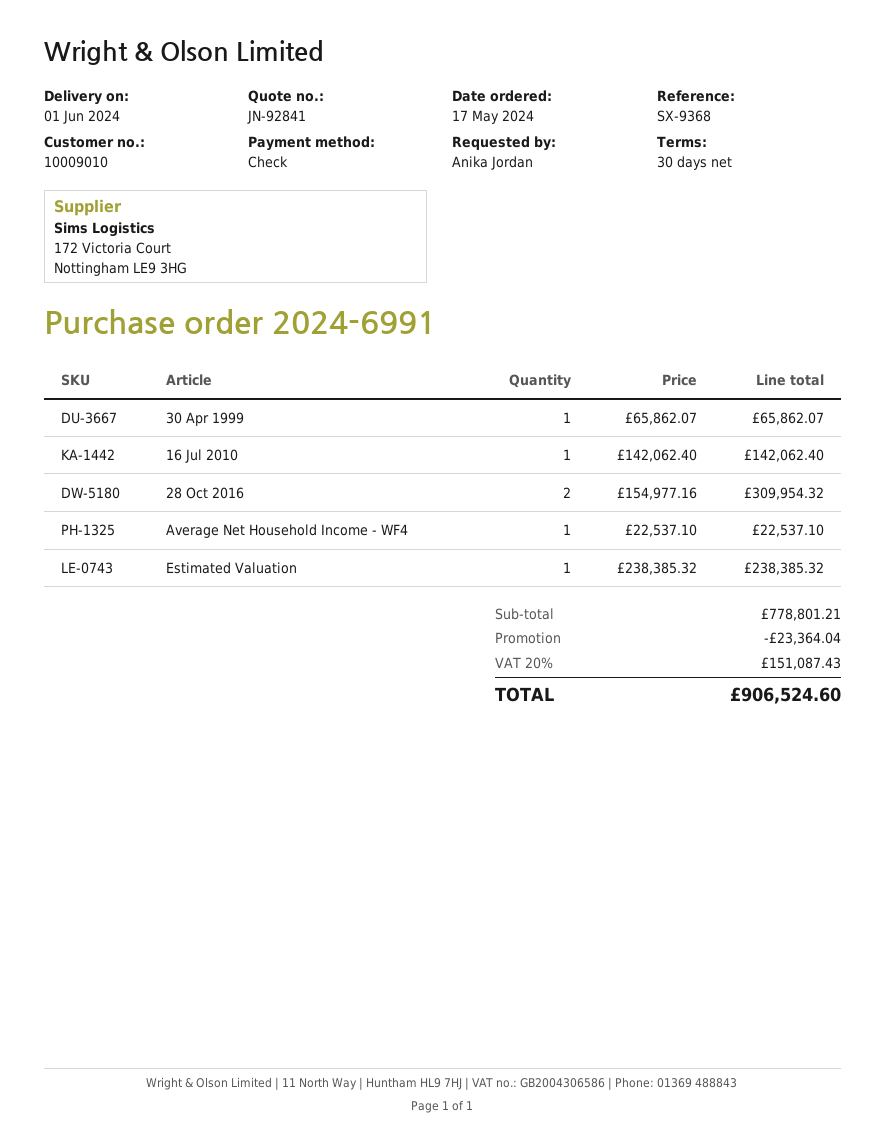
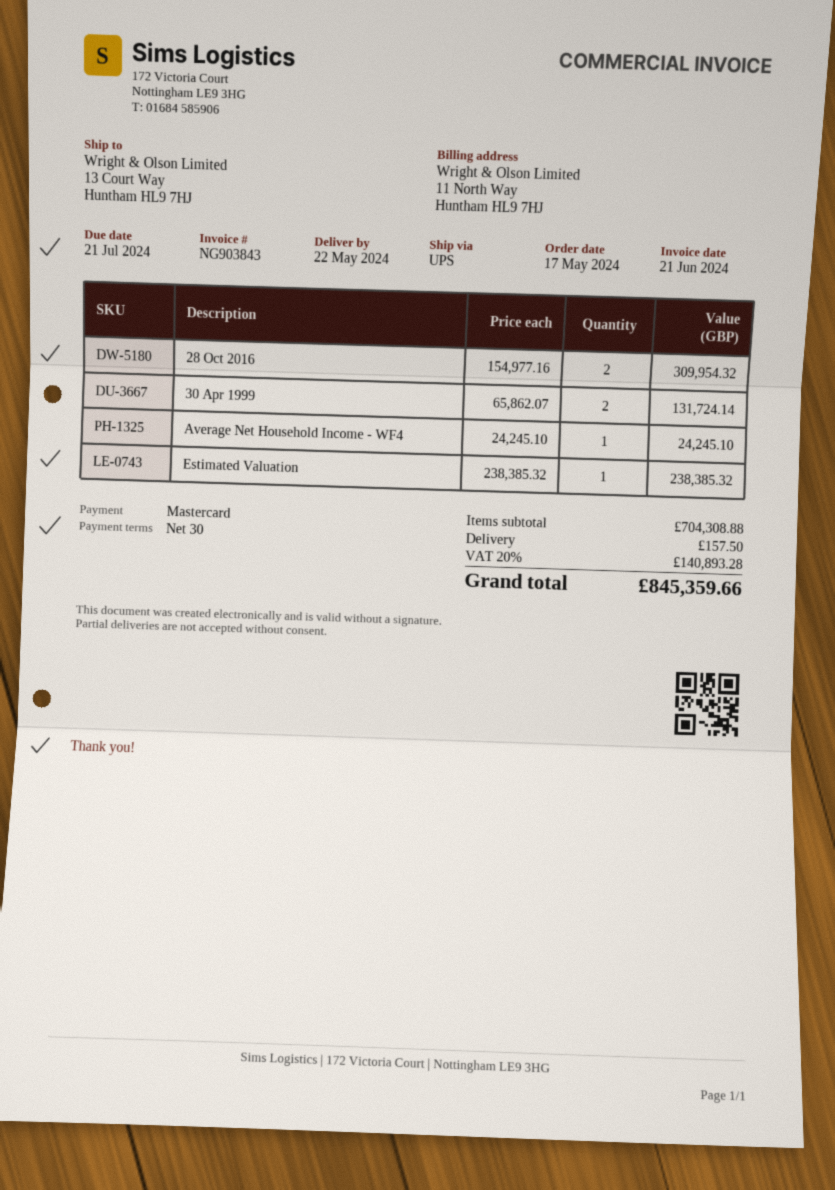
delivery date: 2024-06-01 -> 2024-05-22
payment method: cheque -> Mastercard
30 Apr 1999: 1 x 65862.07 = 65862.07 -> 2 x 65862.07 = 131724.14
16 Jul 2010: 1 x 142062.40 = 142062.40 -> none
Average Net Household Income - WF4: 1 x 22537.10 = 22537.10 -> 1 x 24245.10 = 24245.10
subtotal: 778801.21 -> 704308.88
discount: 23364.04 -> none
shipping: none -> 157.50
tax: 20% = 151087.43 -> 20% = 140893.28
total: 906524.60 -> 845359.66

